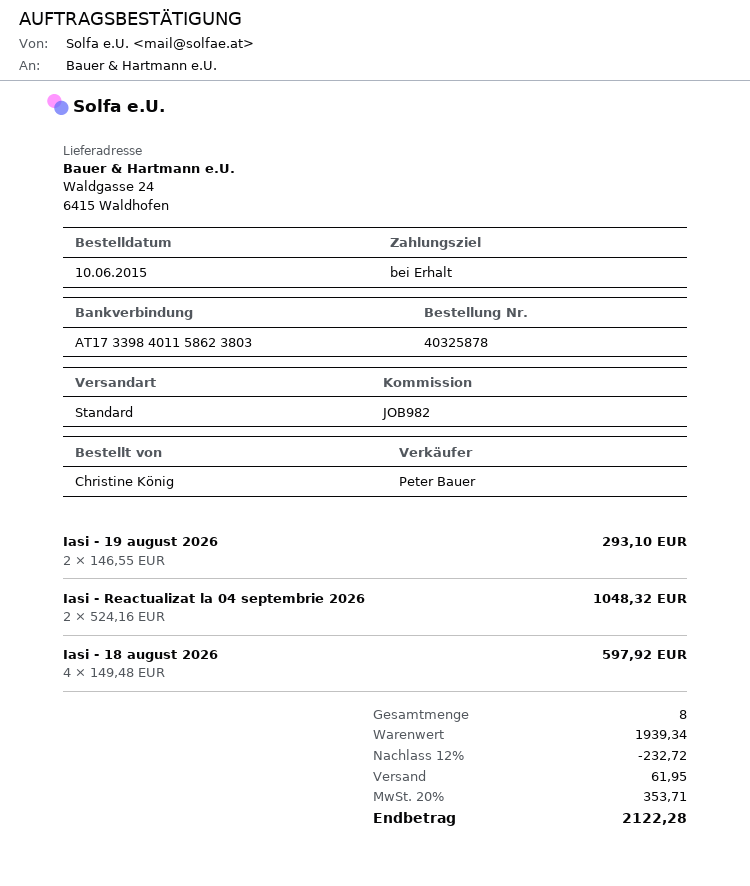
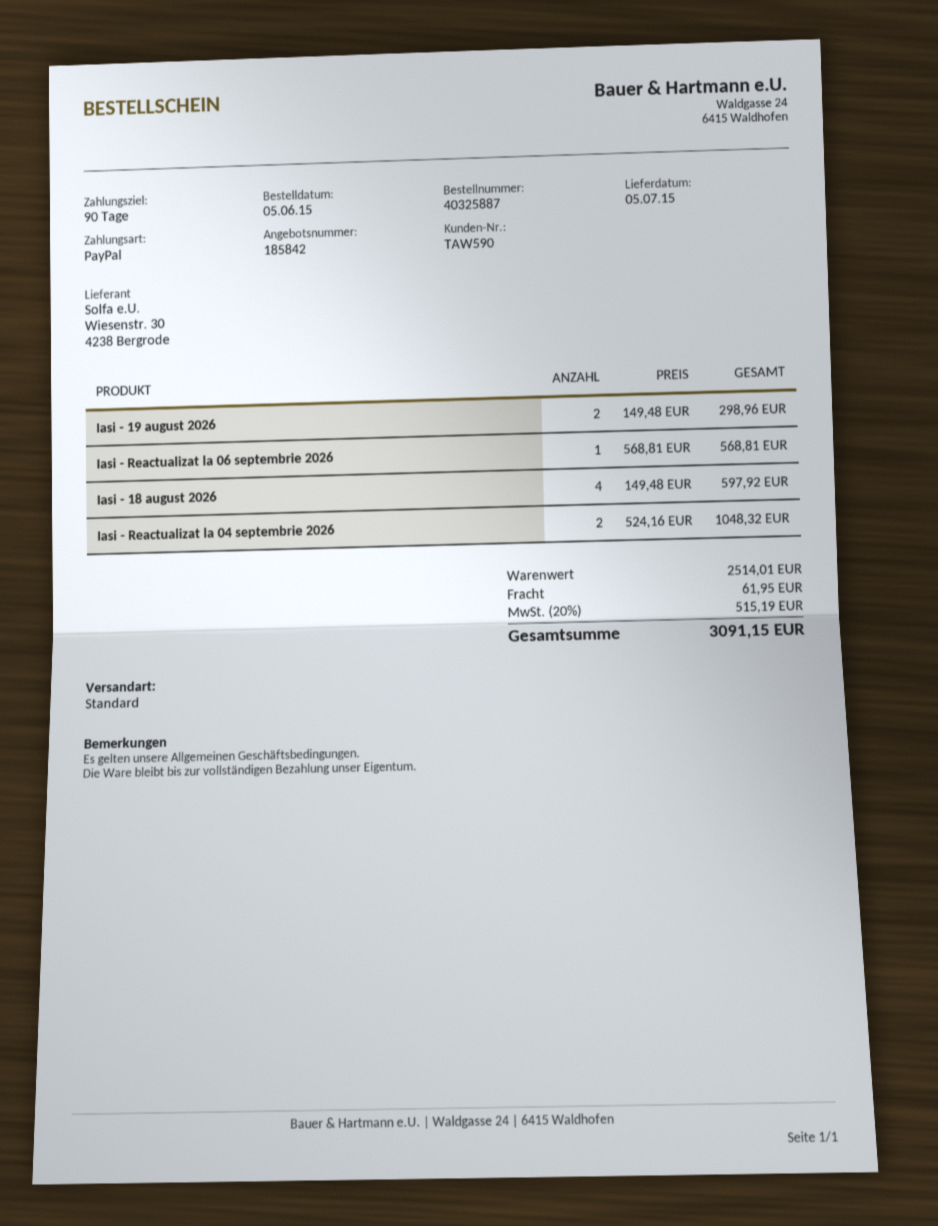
order number: 40325878 -> 40325887
order date: 2015-06-10 -> 2015-06-05
payment terms: on receipt -> 90 days
Iasi - 19 august 2026: 2 x 146.55 = 293.10 -> 2 x 149.48 = 298.96
Iasi - Reactualizat la 06 septembrie 2026: none -> 1 x 568.81 = 568.81
subtotal: 1939.34 -> 2514.01
discount: 12% = 232.72 -> none
tax: 20% = 353.71 -> 20% = 515.19
total: 2122.28 -> 3091.15

